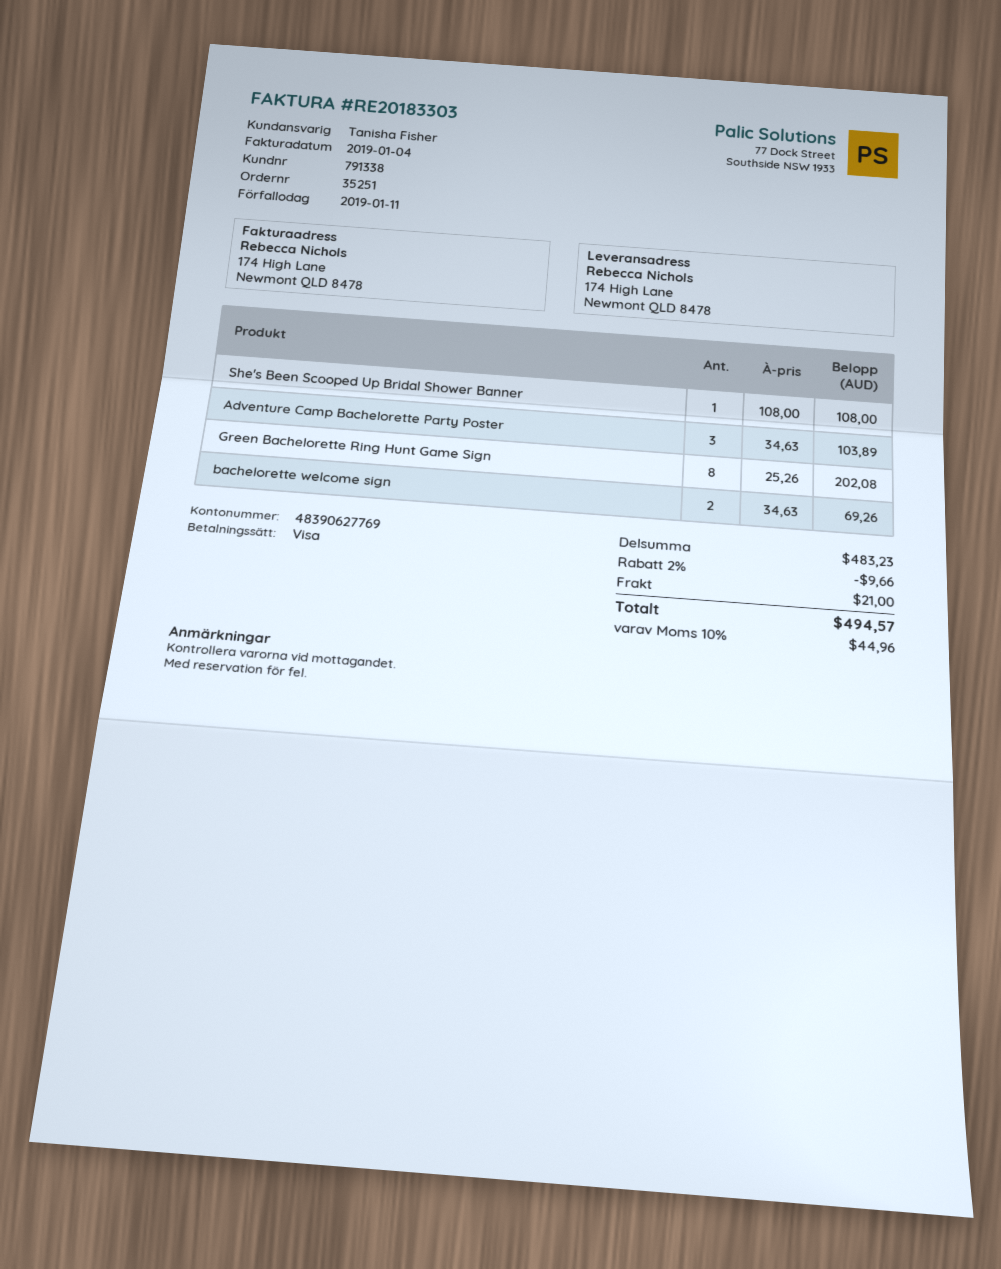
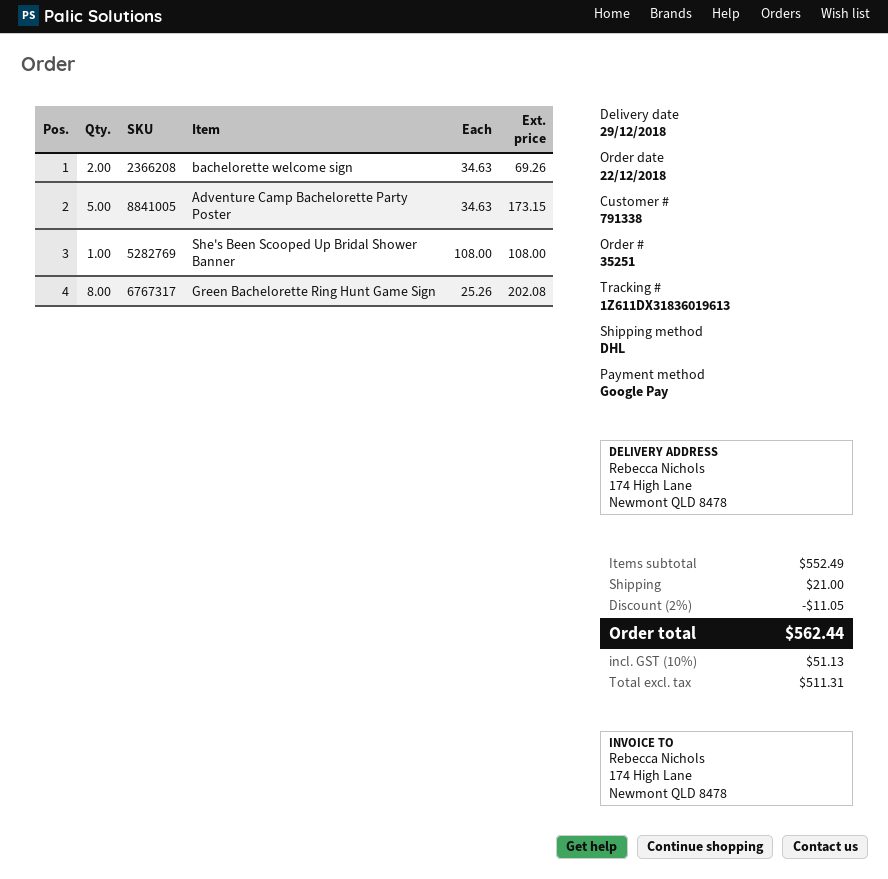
payment method: Visa -> Google Pay
Adventure Camp Bachelorette Party Poster: 3 x 34.63 = 103.89 -> 5 x 34.63 = 173.15
subtotal: 483.23 -> 552.49
discount: 2% = 9.66 -> 2% = 11.05
tax: 10% = 44.96 -> 10% = 51.13
total: 494.57 -> 562.44

